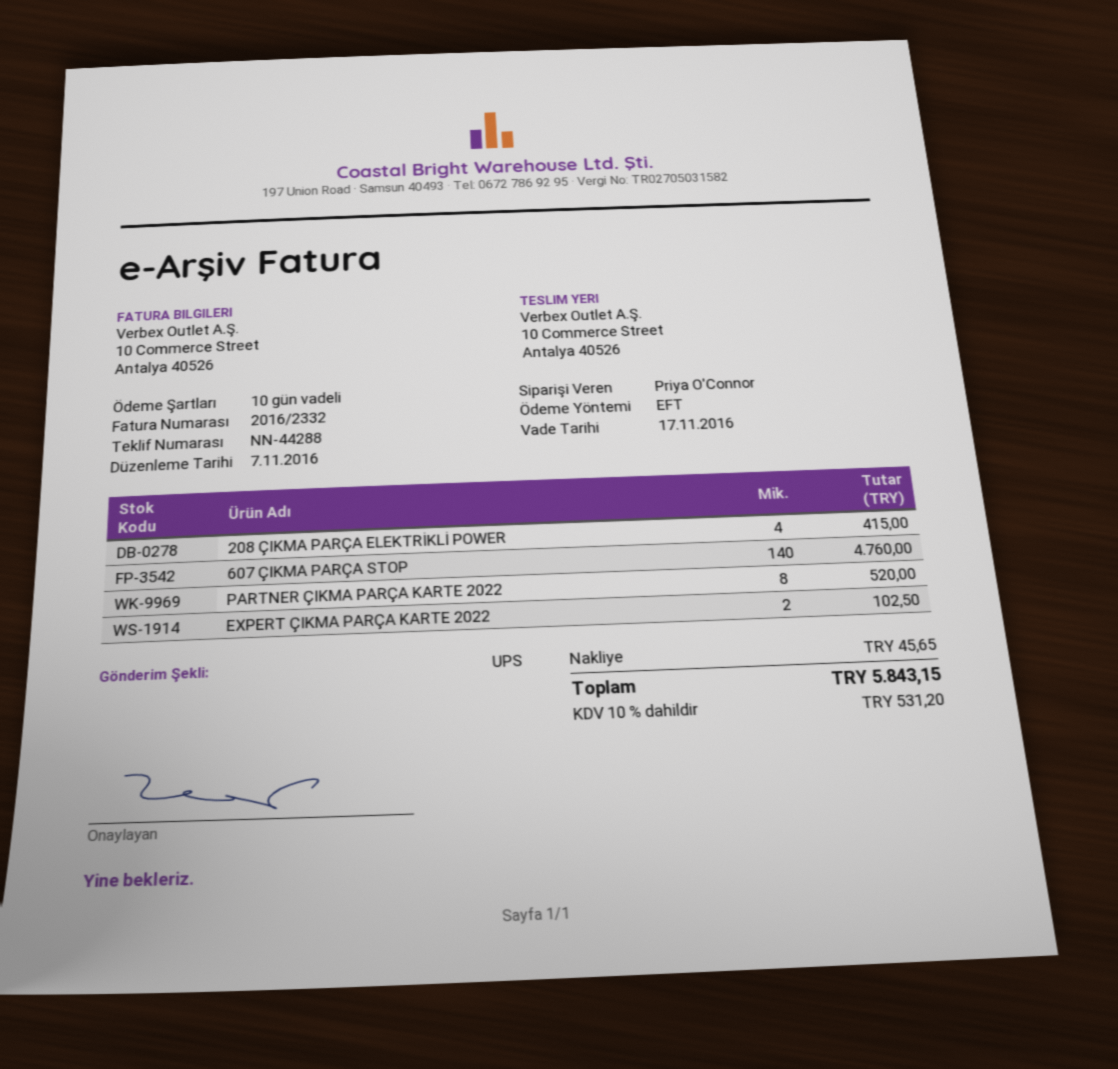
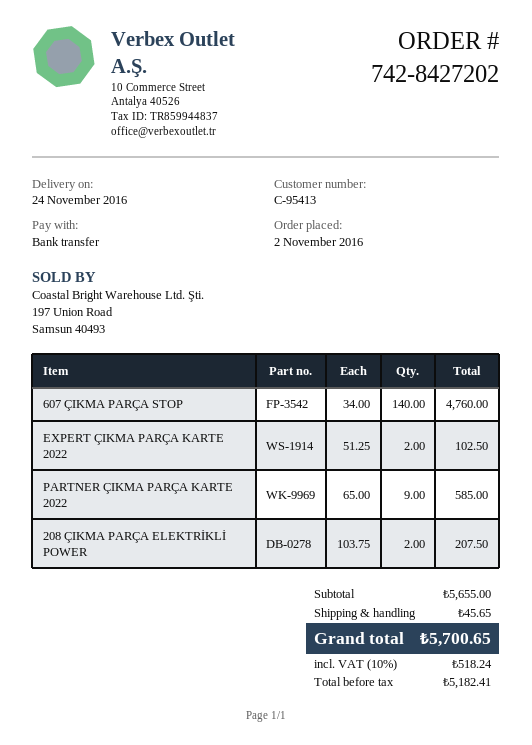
208 ÇIKMA PARÇA ELEKTRİKLİ POWER: 4 for 415.00 -> 2 for 207.50
PARTNER ÇIKMA PARÇA KARTE 2022: 8 for 520.00 -> 9 for 585.00
tax: 10% = 531.20 -> 10% = 518.24
total: 5843.15 -> 5700.65

